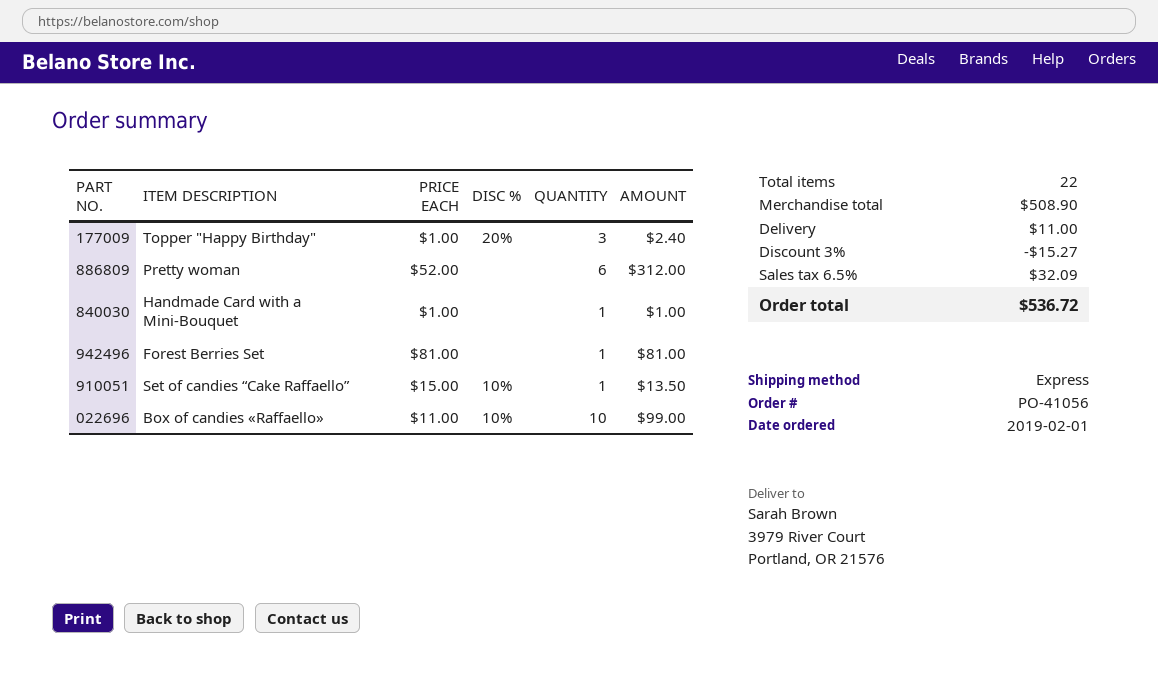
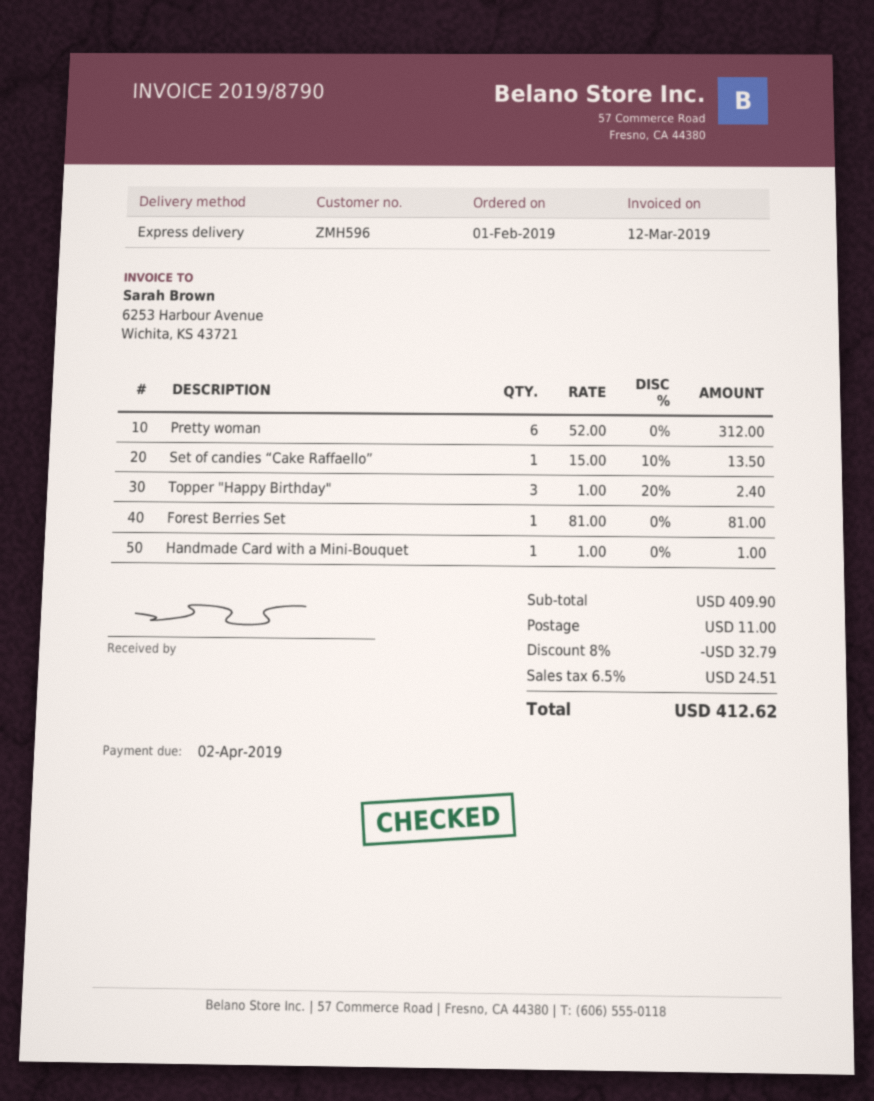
Box of candies «Raffaello»: 10 x 11.00 - 10% = 99.00 -> none
subtotal: 508.90 -> 409.90
discount: 3% = 15.27 -> 8% = 32.79
tax: 6.5% = 32.09 -> 6.5% = 24.51
total: 536.72 -> 412.62

